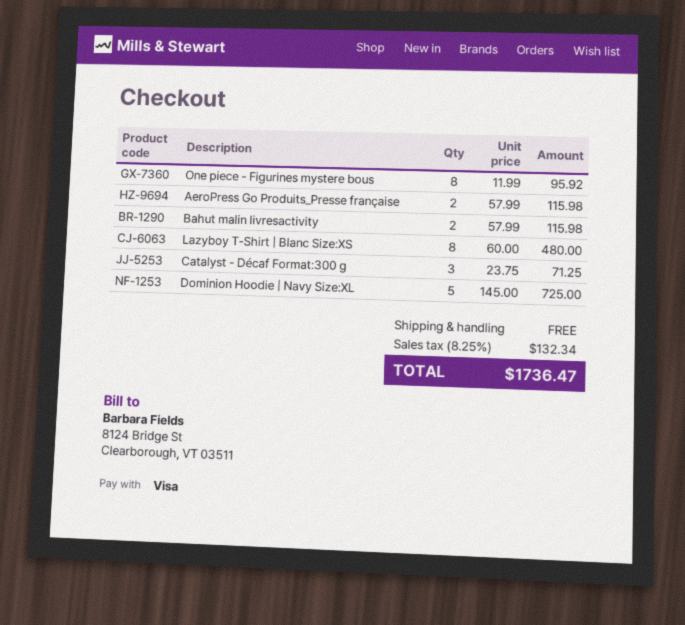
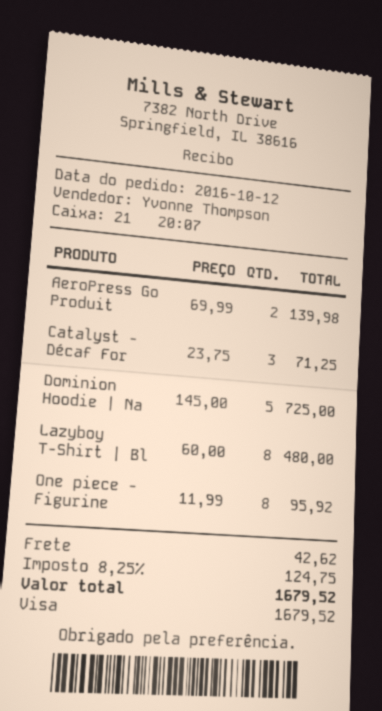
AeroPress Go Produits_Presse française: 2 x 57.99 = 115.98 -> 2 x 69.99 = 139.98
Bahut malin livresactivity: 2 x 57.99 = 115.98 -> none
shipping: 0.00 -> 42.62
tax: 8.25% = 132.34 -> 8.25% = 124.75
total: 1736.47 -> 1679.52

